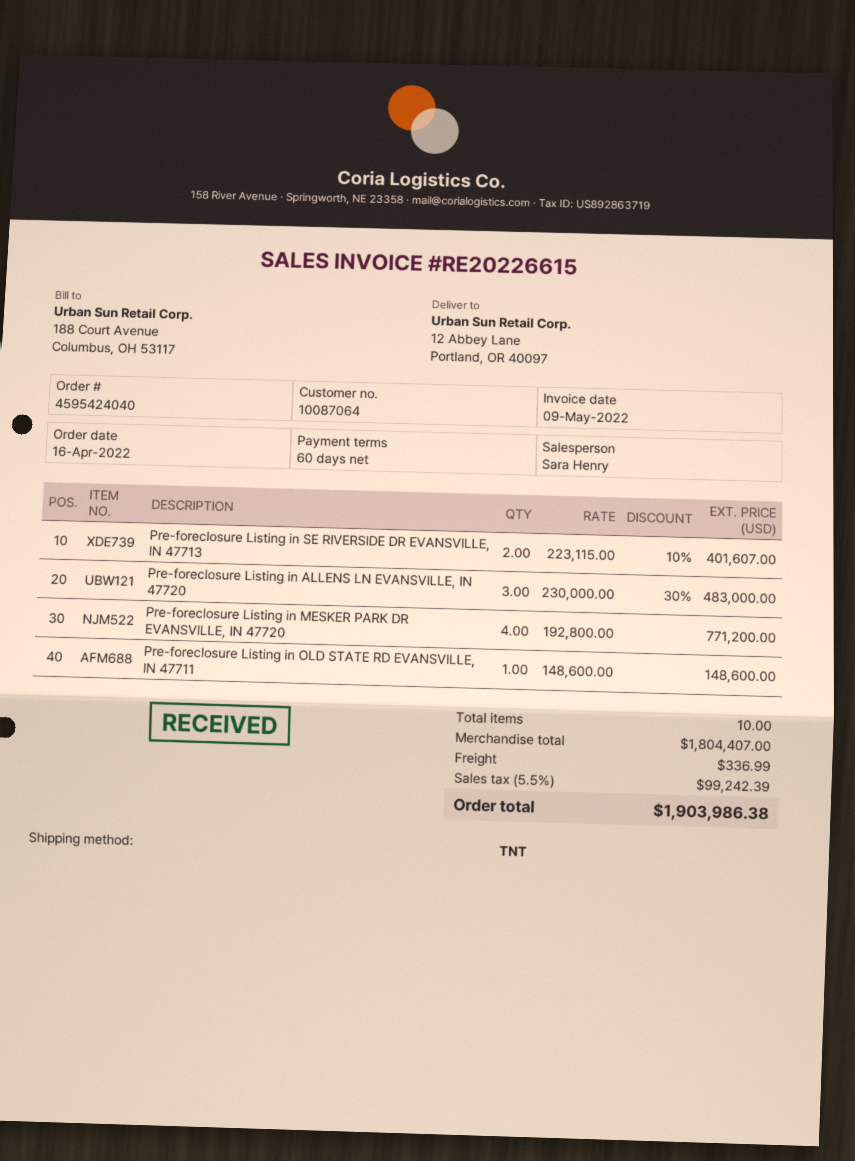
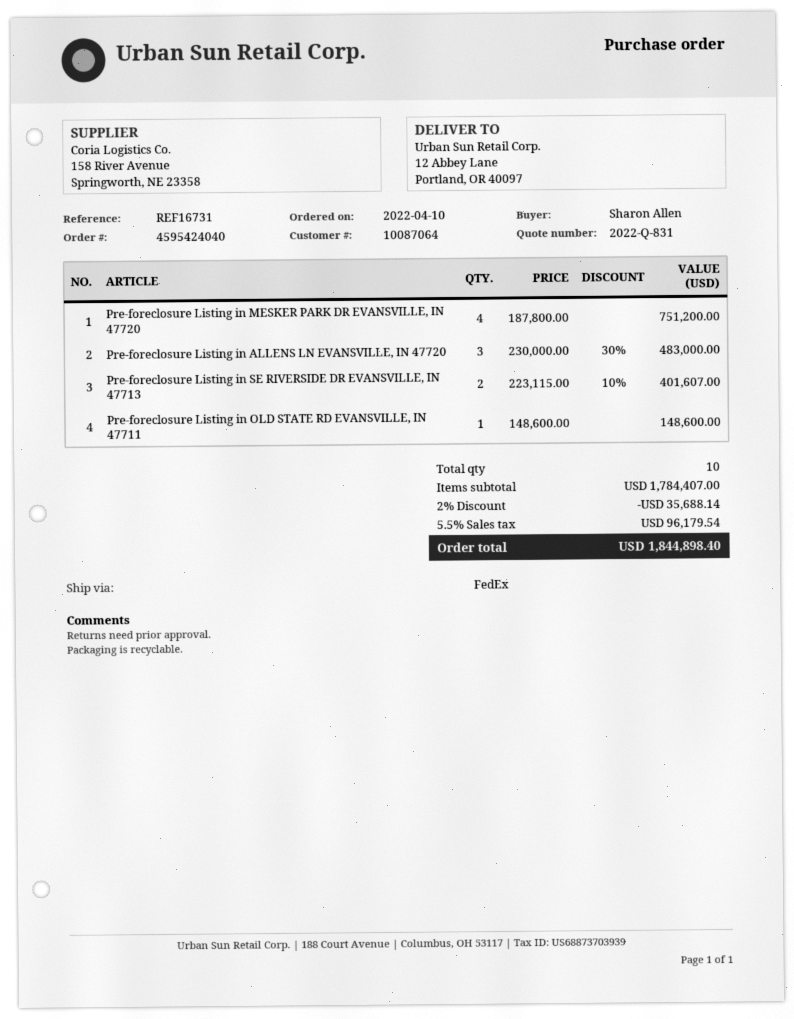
order date: 2022-04-16 -> 2022-04-10
shipping method: TNT -> FedEx
Pre-foreclosure Listing in MESKER PARK DR EVANSVILLE, IN 47720: 4 x 192800.00 = 771200.00 -> 4 x 187800.00 = 751200.00
subtotal: 1804407.00 -> 1784407.00
discount: none -> 2% = 35688.14
shipping: 336.99 -> none
tax: 5.5% = 99242.39 -> 5.5% = 96179.54
total: 1903986.38 -> 1844898.40

